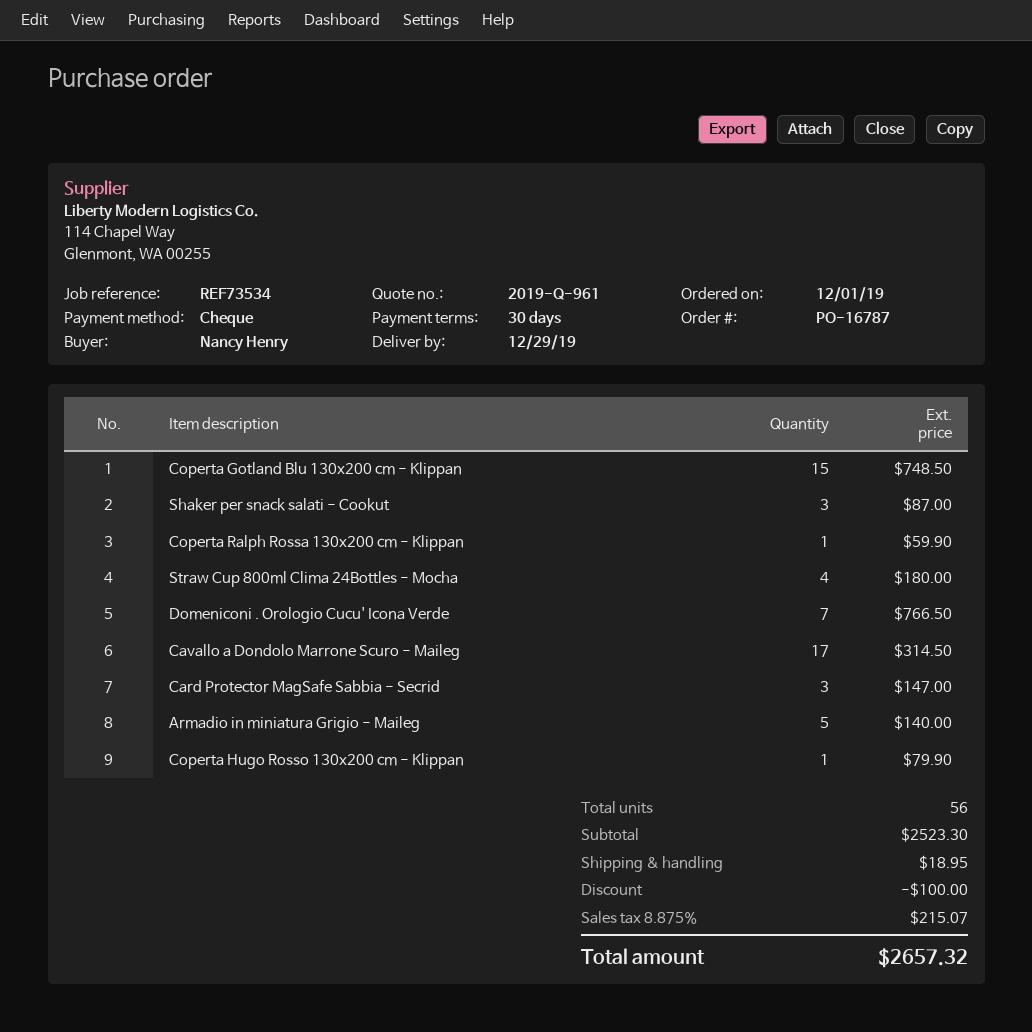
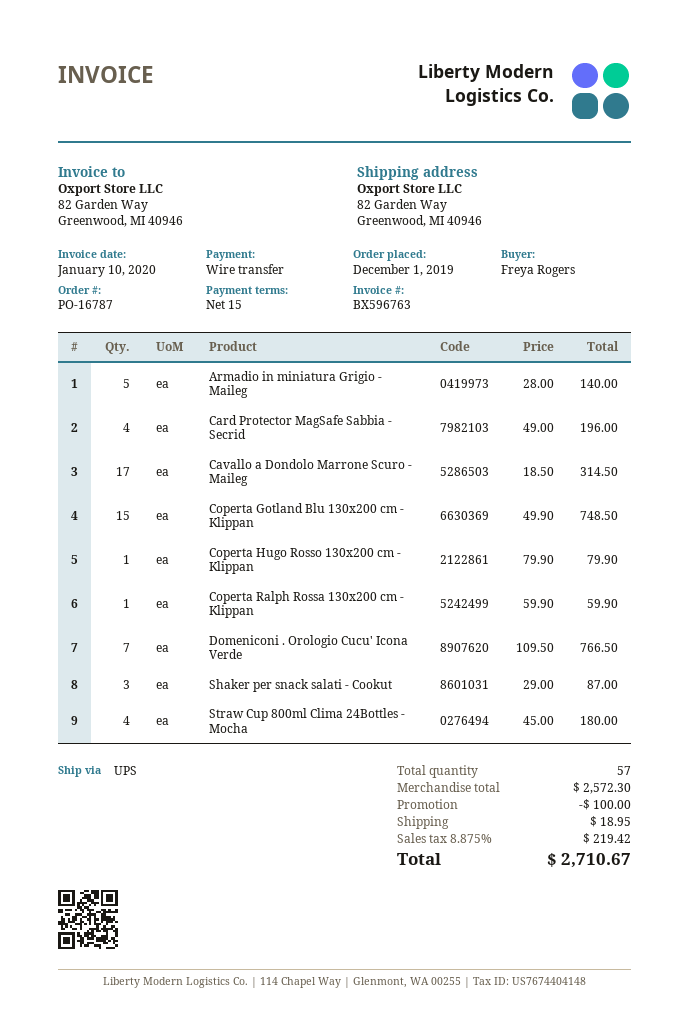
payment terms: 30 days -> 15 days
ordered by: Nancy Henry -> Freya Rogers
payment method: cheque -> bank transfer
Card Protector MagSafe Sabbia - Secrid: 3 for 147.00 -> 4 for 196.00
total quantity: 56 -> 57
subtotal: 2523.30 -> 2572.30
tax: 8.875% = 215.07 -> 8.875% = 219.42
total: 2657.32 -> 2710.67

